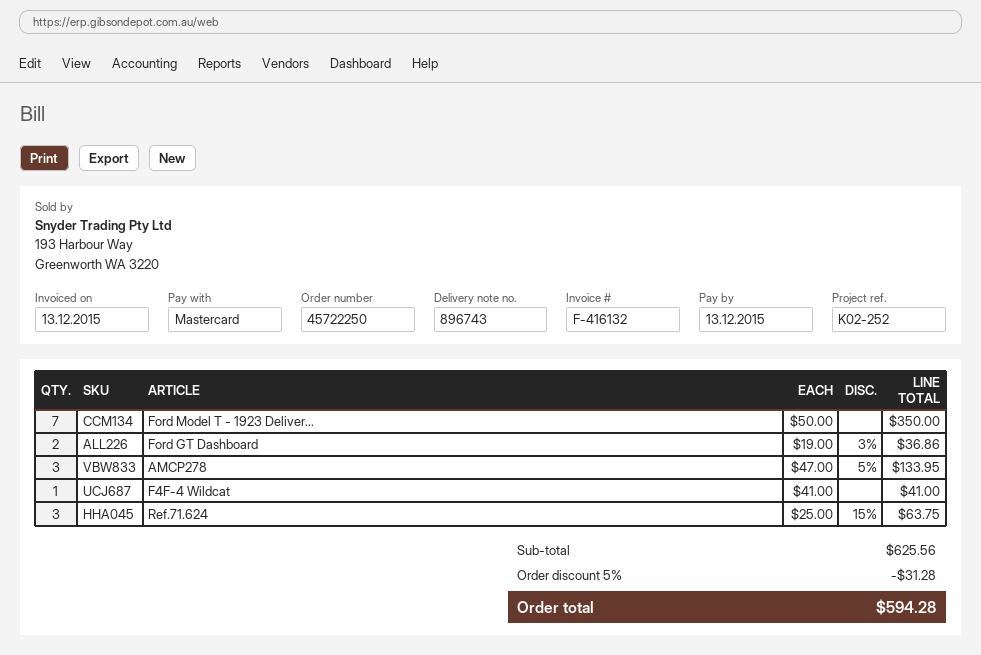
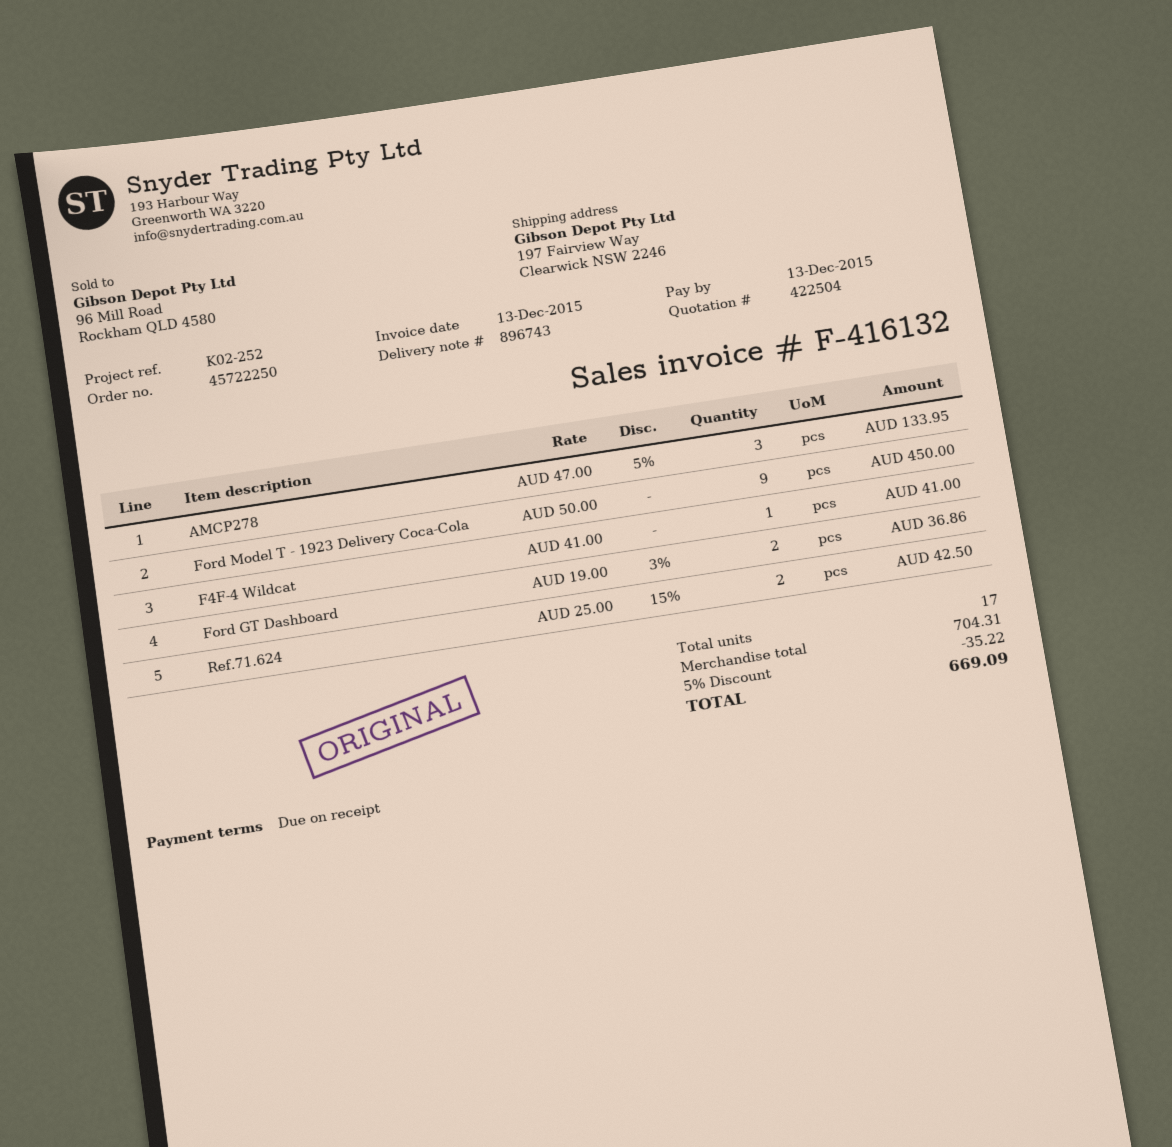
Ford Model T - 1923 Deliver...: 7 x 50.00 = 350.00 -> 9 x 50.00 = 450.00
Ref.71.624: 3 x 25.00 - 15% = 63.75 -> 2 x 25.00 - 15% = 42.50
subtotal: 625.56 -> 704.31
discount: 5% = 31.28 -> 5% = 35.22
total: 594.28 -> 669.09

